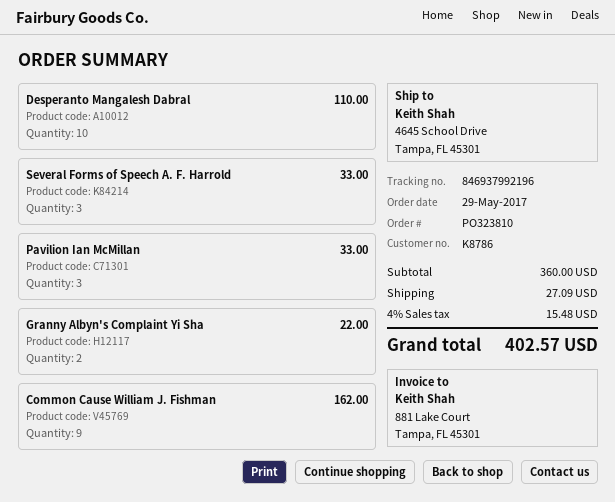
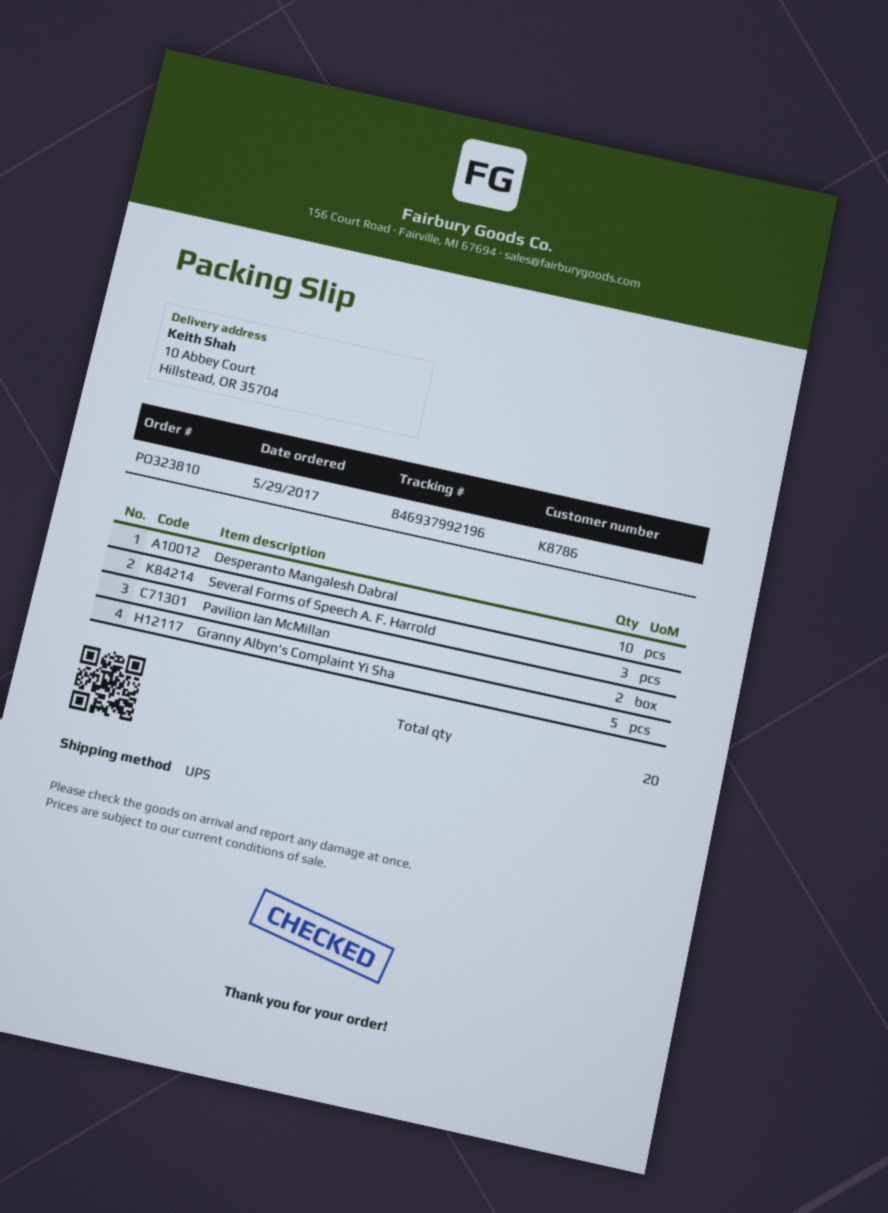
ship to: 4645 School Drive, Tampa, FL 45301 -> 10 Abbey Court, Hillstead, OR 35704
Pavilion Ian McMillan: 3 -> 2
Granny Albyn's Complaint Yi Sha: 2 -> 5
Common Cause William J. Fishman: 9 -> none

